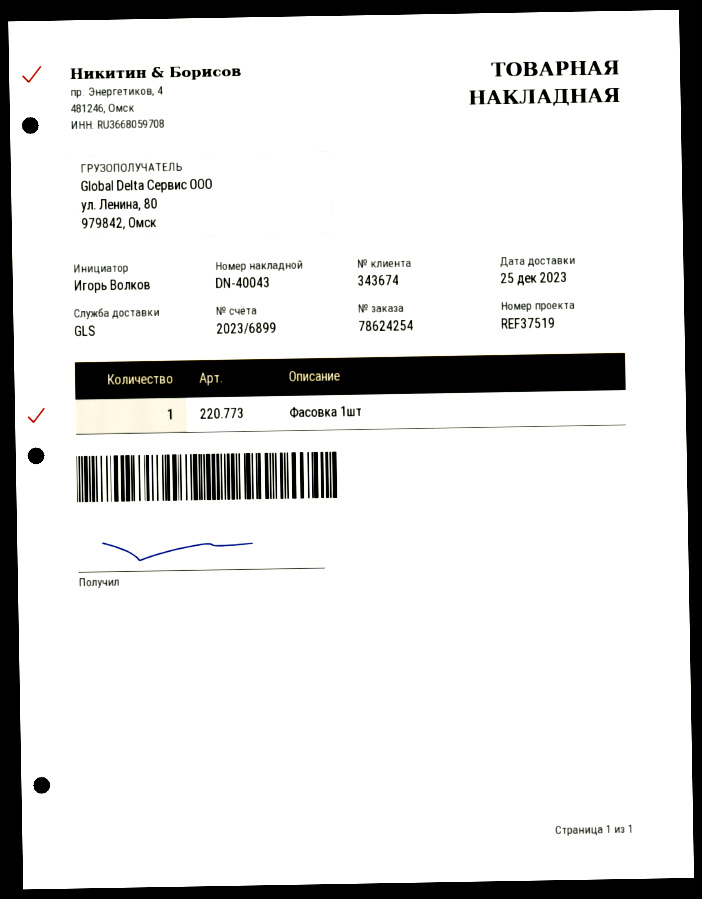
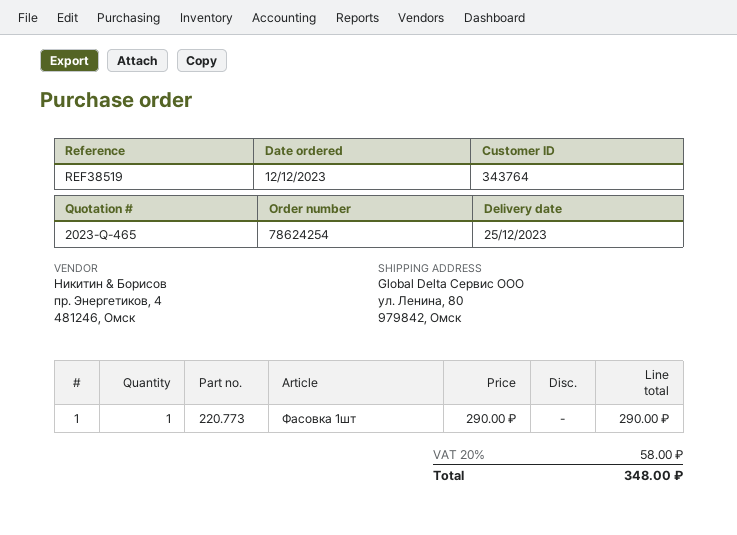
customer number: 343674 -> 343764
reference: REF37519 -> REF38519

